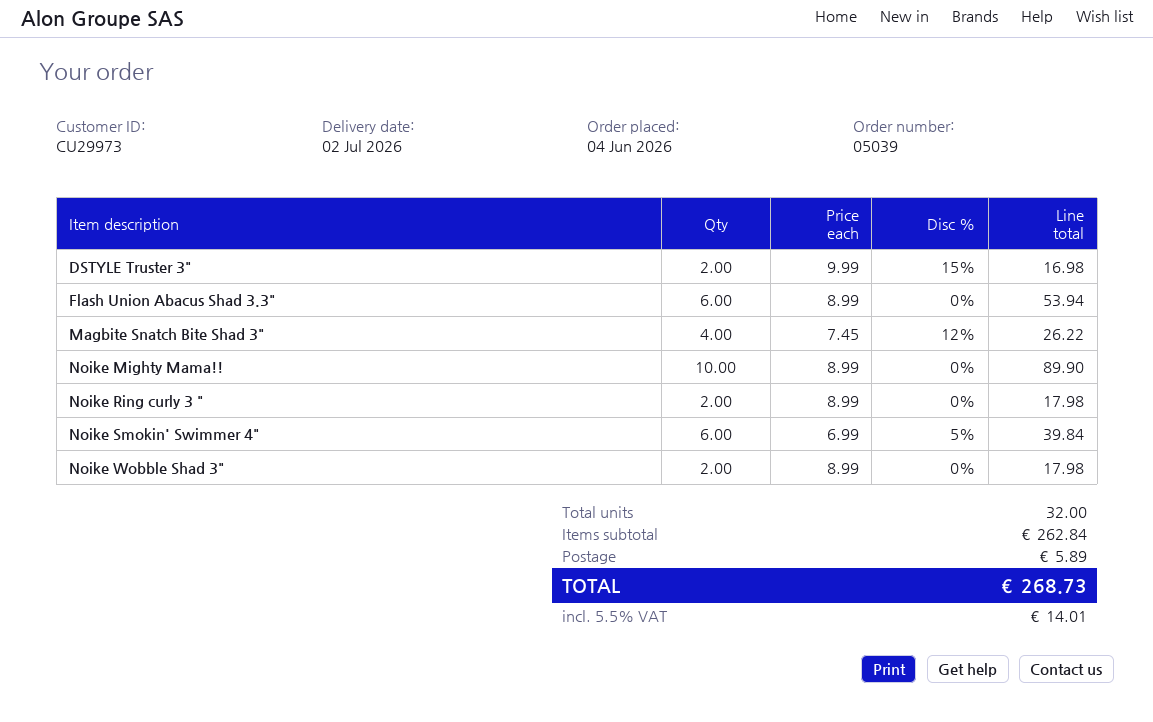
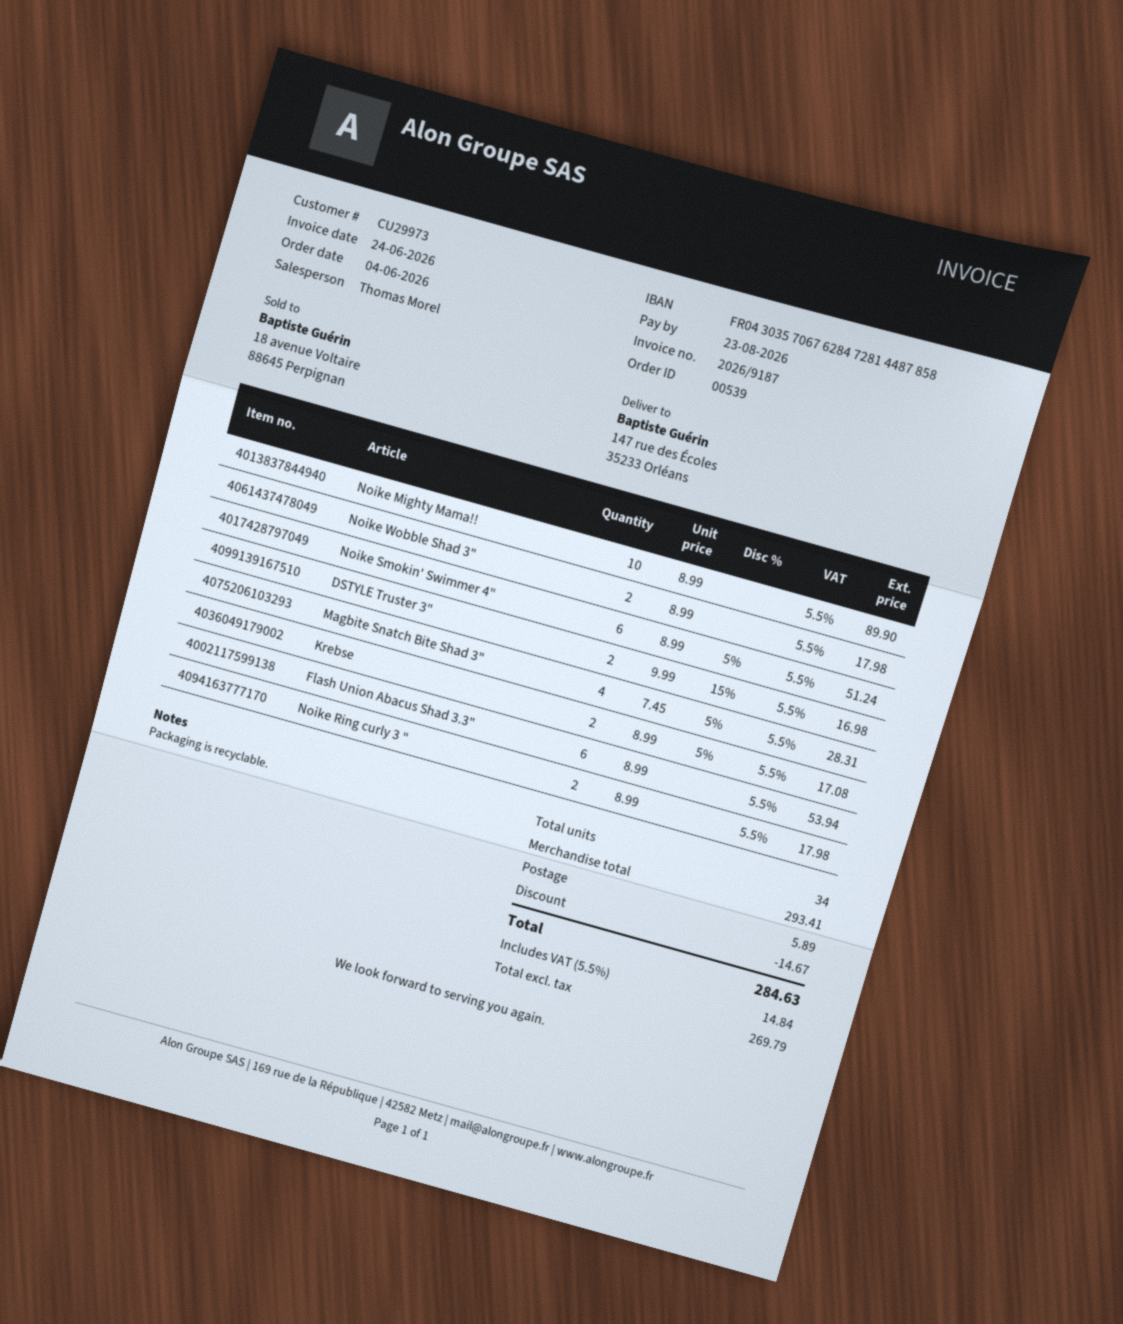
order number: 05039 -> 00539
Magbite Snatch Bite Shad 3": 4 x 7.45 - 12% = 26.22 -> 4 x 7.45 - 5% = 28.31
Noike Smokin' Swimmer 4": 6 x 6.99 - 5% = 39.84 -> 6 x 8.99 - 5% = 51.24
Krebse: none -> 2 x 8.99 - 5% = 17.08
total quantity: 32 -> 34
subtotal: 262.84 -> 293.41
discount: none -> 14.67
tax: 5.5% = 14.01 -> 5.5% = 14.84
total: 268.73 -> 284.63

